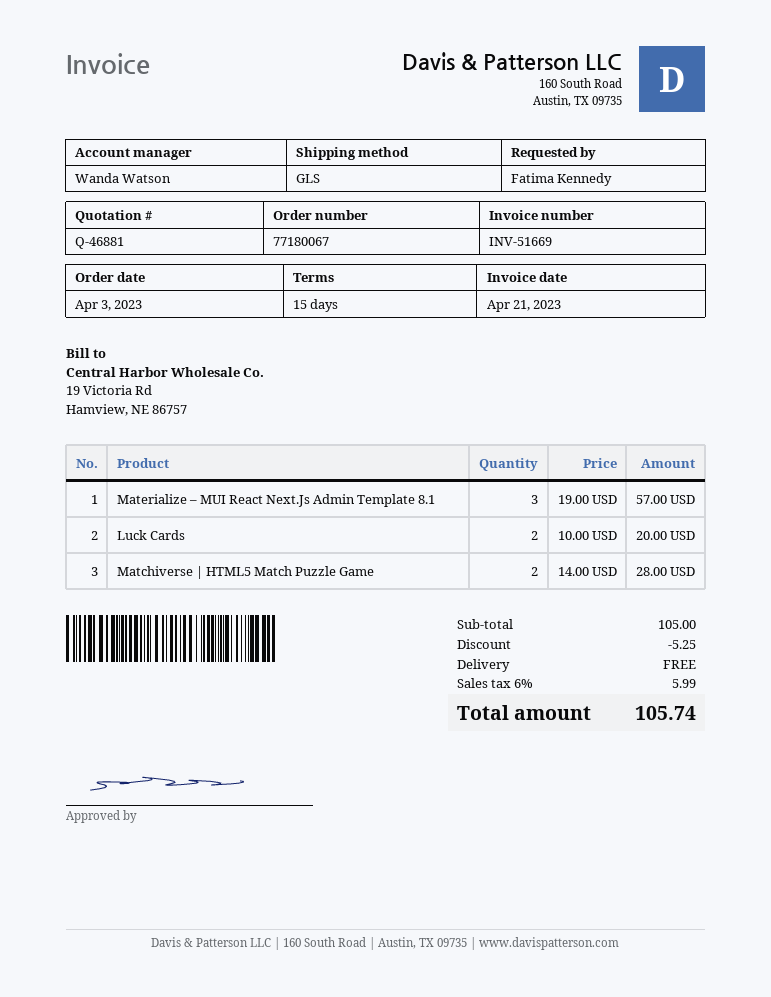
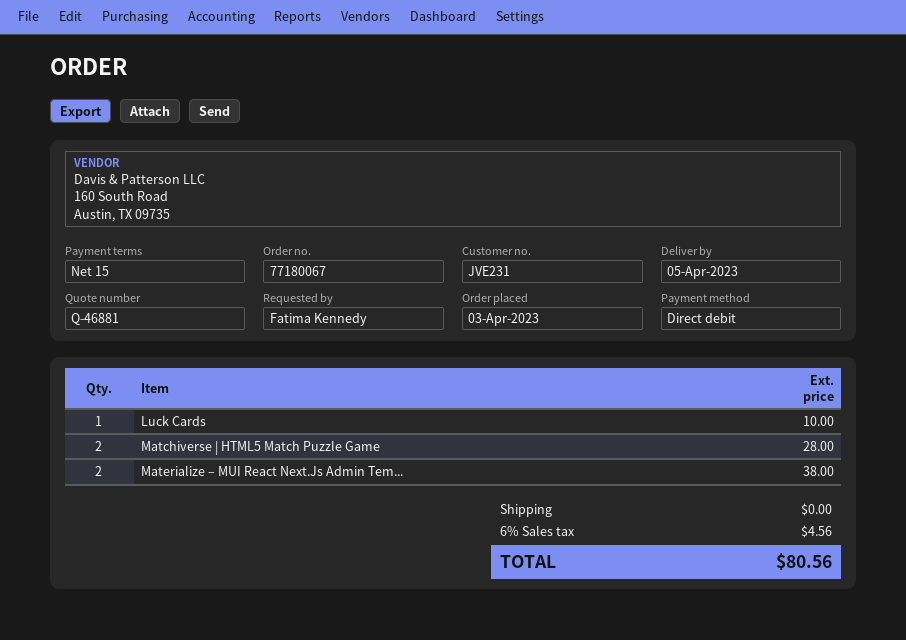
Materialize – MUI React Next.Js Admin Template 8.1: 3 for 57.00 -> 2 for 38.00
Luck Cards: 2 for 20.00 -> 1 for 10.00
discount: 5.25 -> none
tax: 6% = 5.99 -> 6% = 4.56
total: 105.74 -> 80.56

